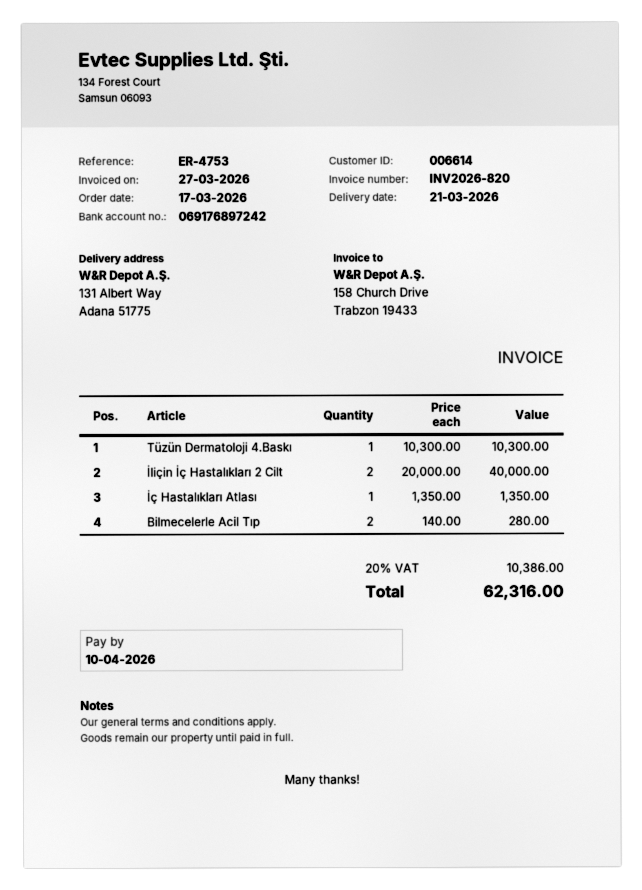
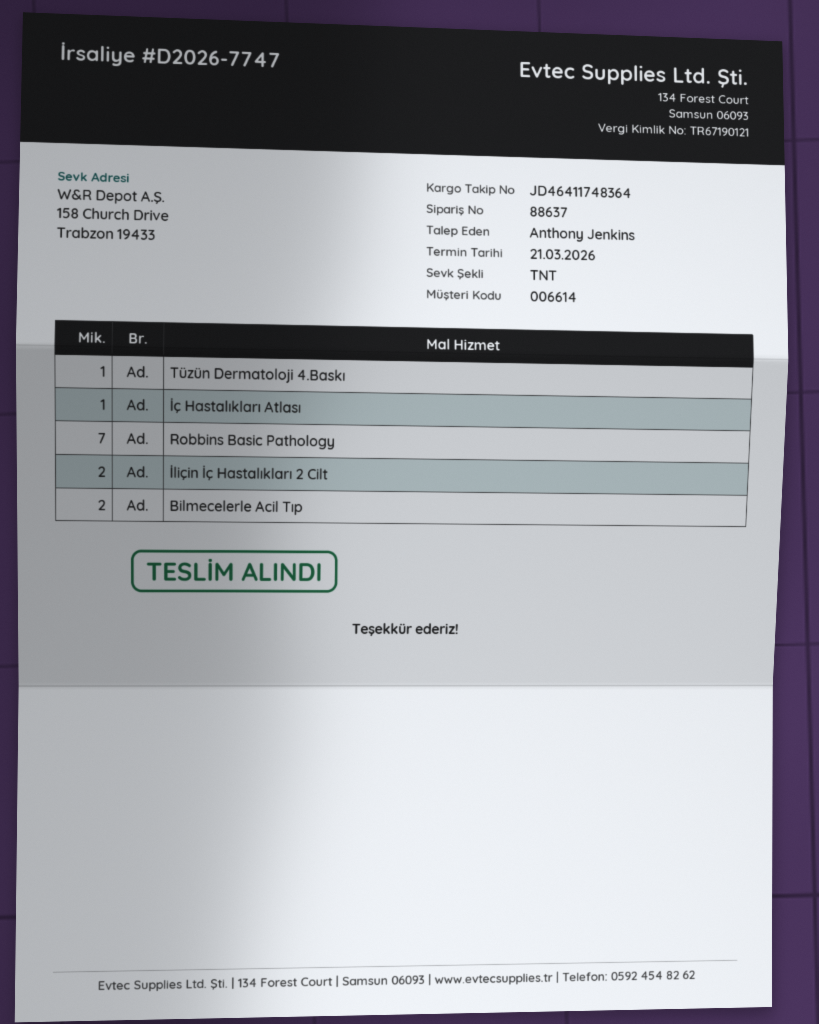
ship to: 131 Albert Way, Adana 51775 -> 158 Church Drive, Trabzon 19433
Robbins Basic Pathology: none -> 7

